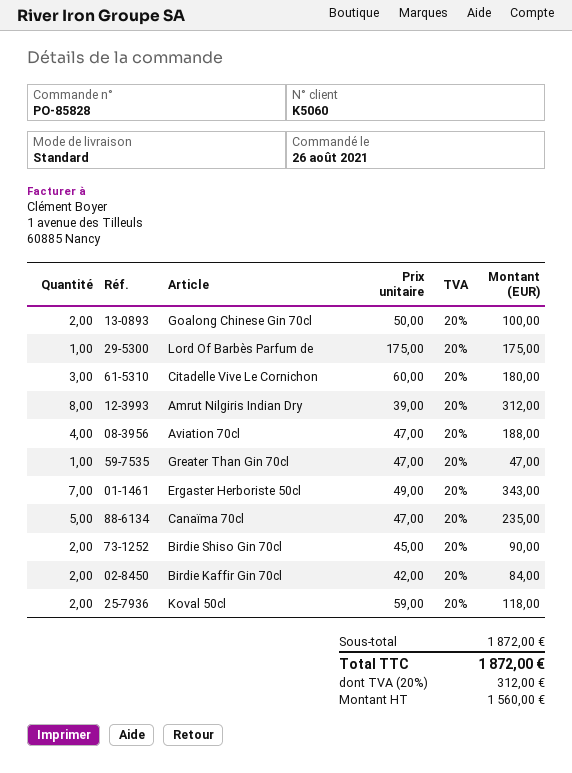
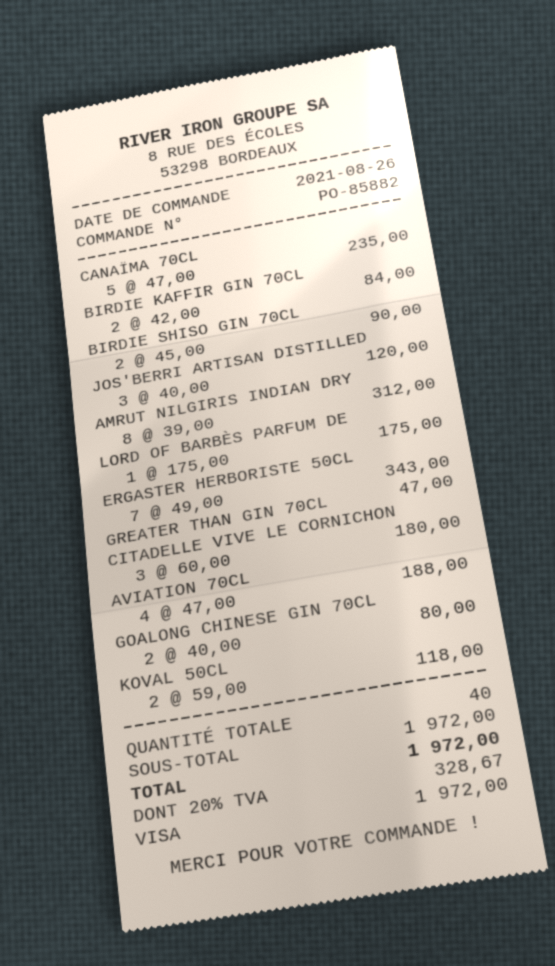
order number: PO-85828 -> PO-85882
Goalong Chinese Gin 70cl: 2 x 50.00 = 100.00 -> 2 x 40.00 = 80.00
JOS'BERRI ARTISAN DISTILLED: none -> 3 x 40.00 = 120.00
subtotal: 1872.00 -> 1972.00
tax: 20% = 312.00 -> 20% = 328.67
total: 1872.00 -> 1972.00

